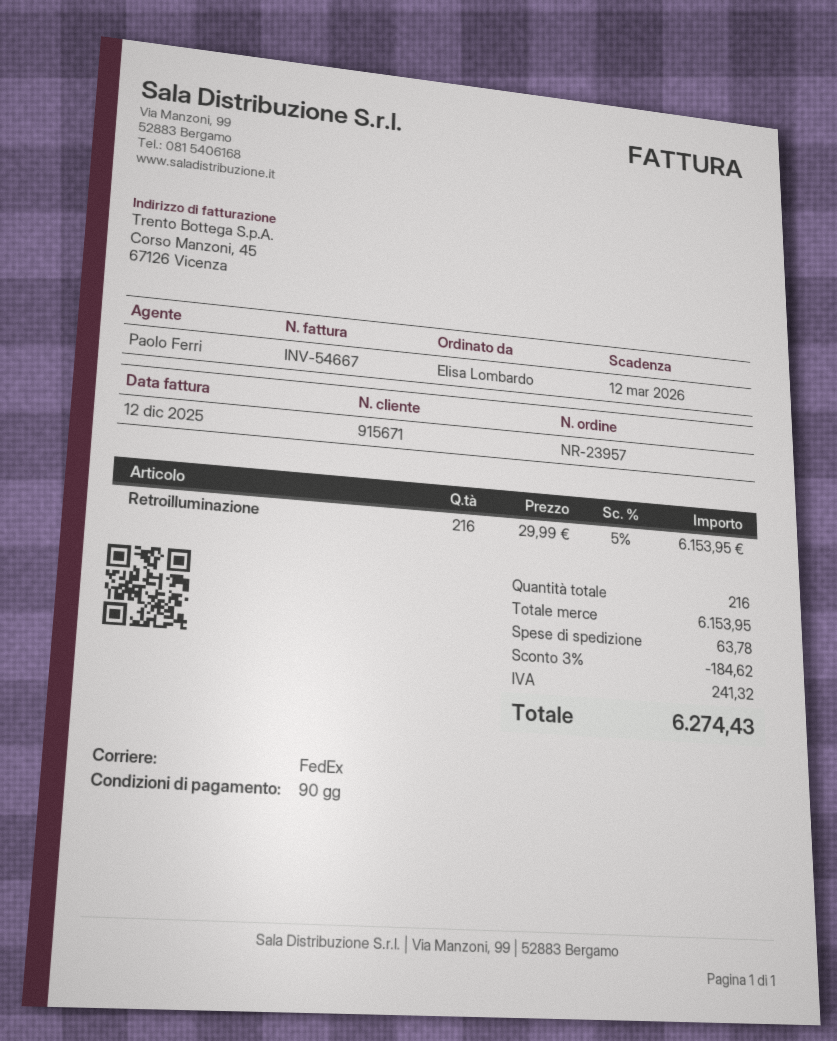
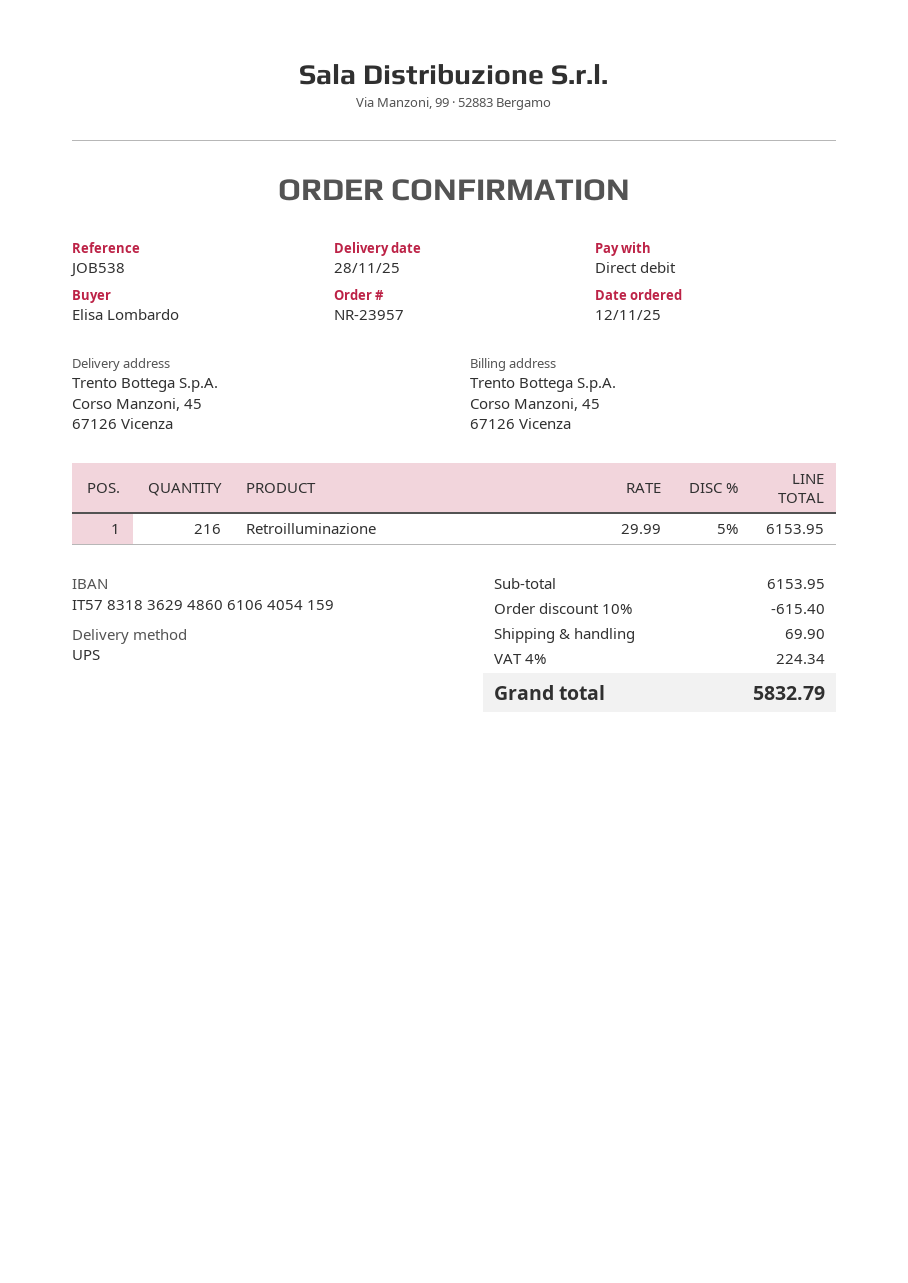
shipping method: FedEx -> UPS
discount: 3% = 184.62 -> 10% = 615.40
shipping: 63.78 -> 69.90
tax: 241.32 -> 224.34
total: 6274.43 -> 5832.79

